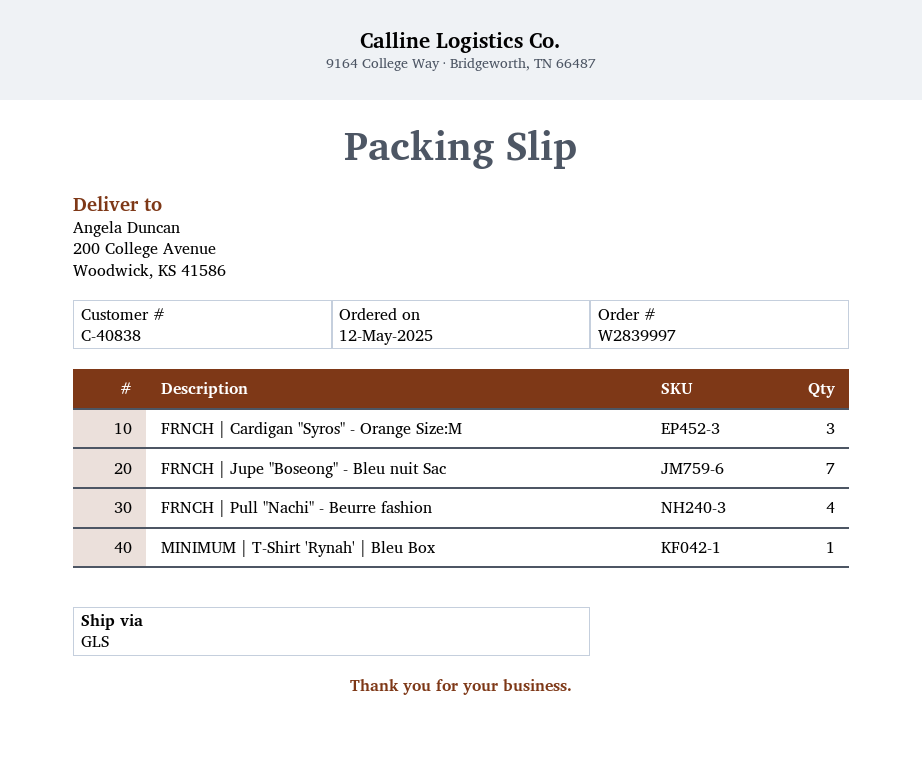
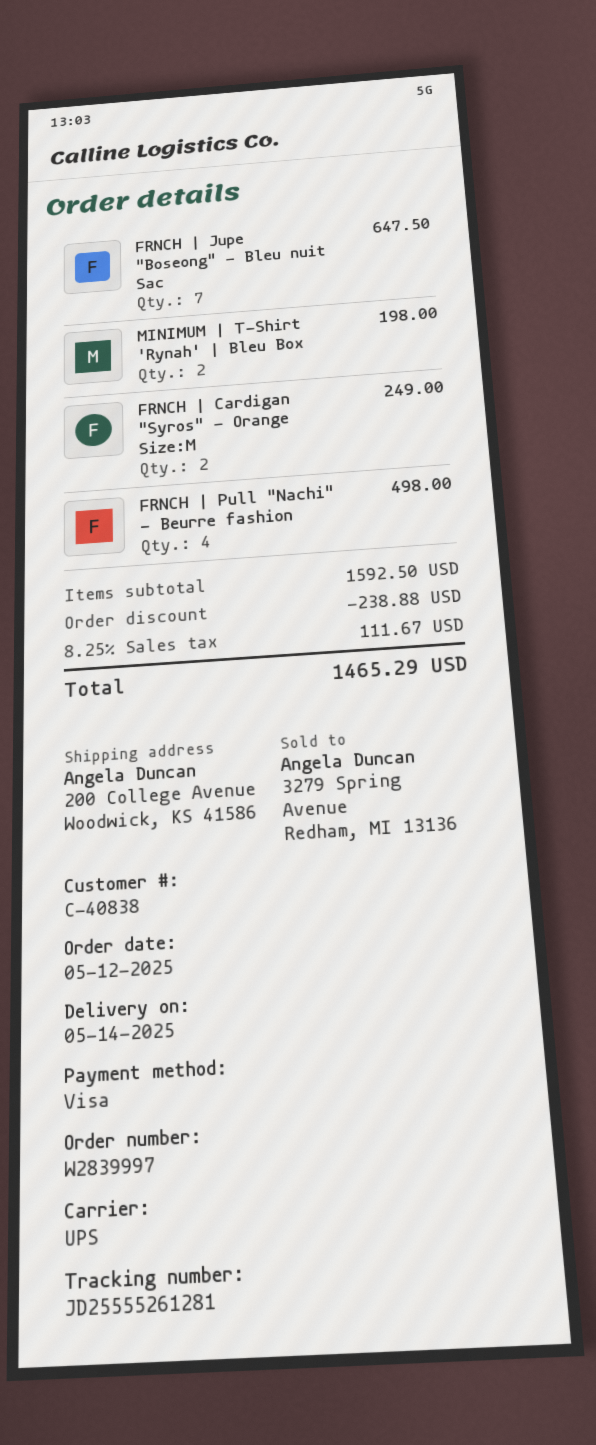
shipping method: GLS -> UPS
FRNCH | Cardigan "Syros" - Orange Size:M: 3 -> 2
MINIMUM | T-Shirt 'Rynah' | Bleu Box: 1 -> 2

